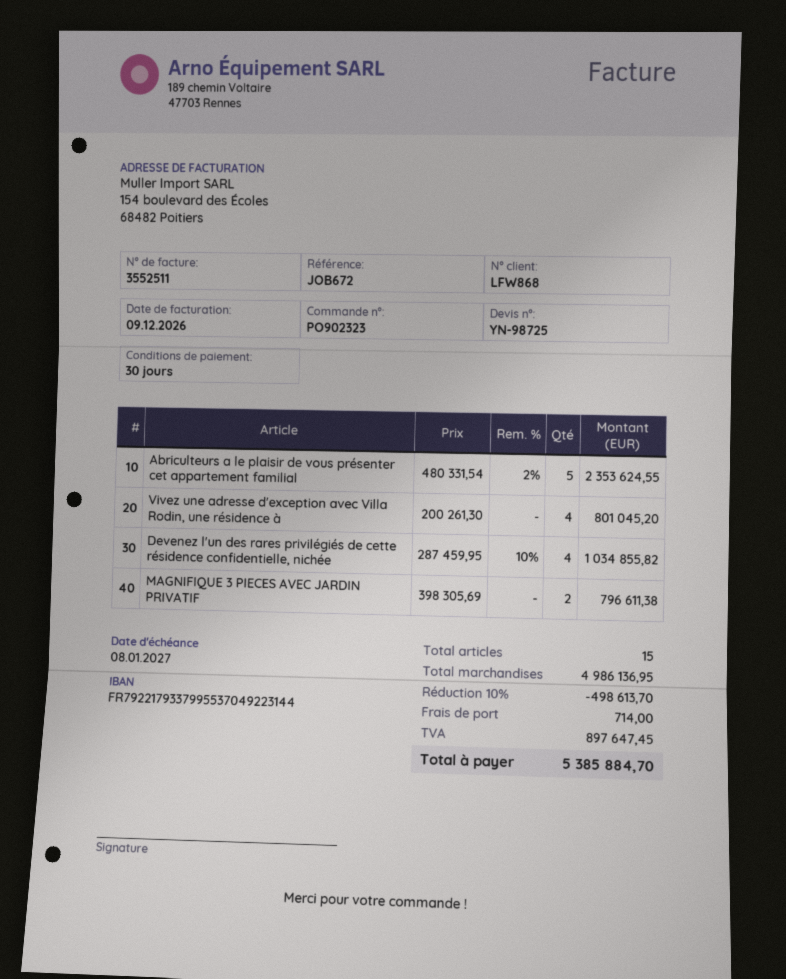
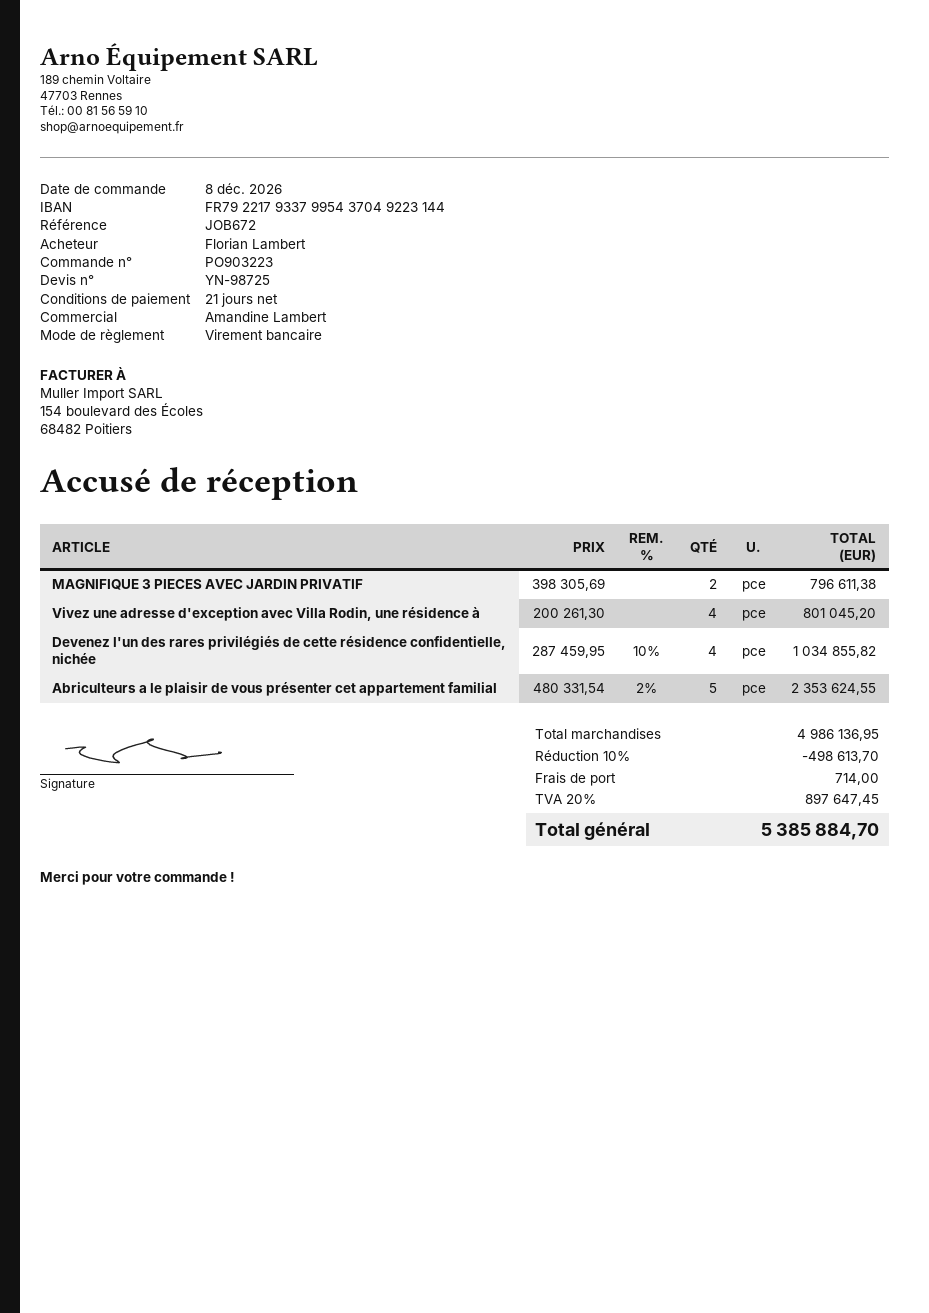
order number: PO902323 -> PO903223
payment terms: 30 days -> 21 days
bank account: FR7922179337995537049223144 -> FR7922179337995437049223144

